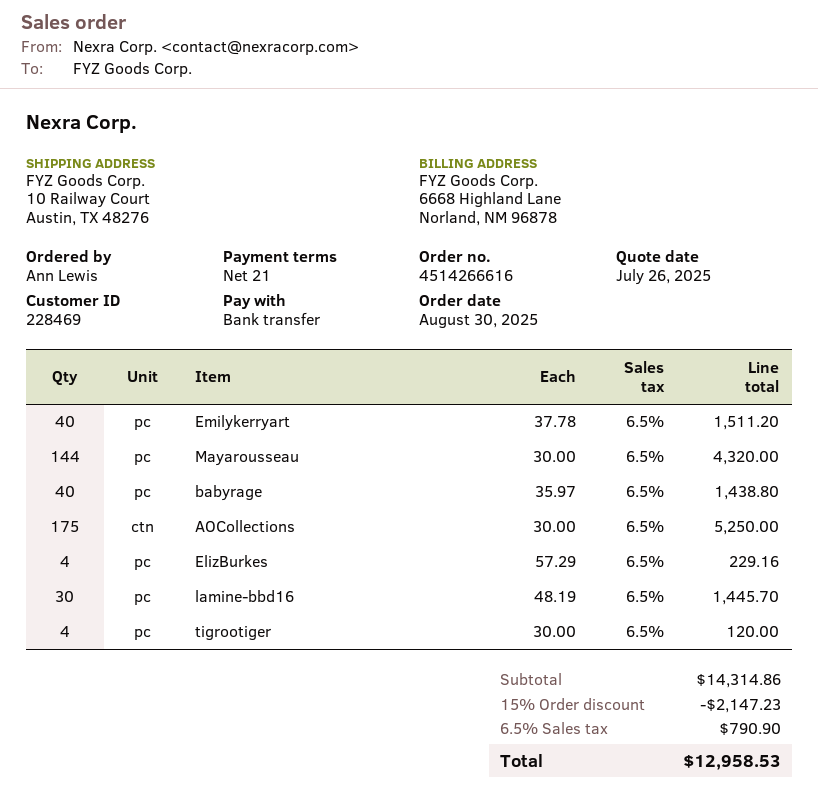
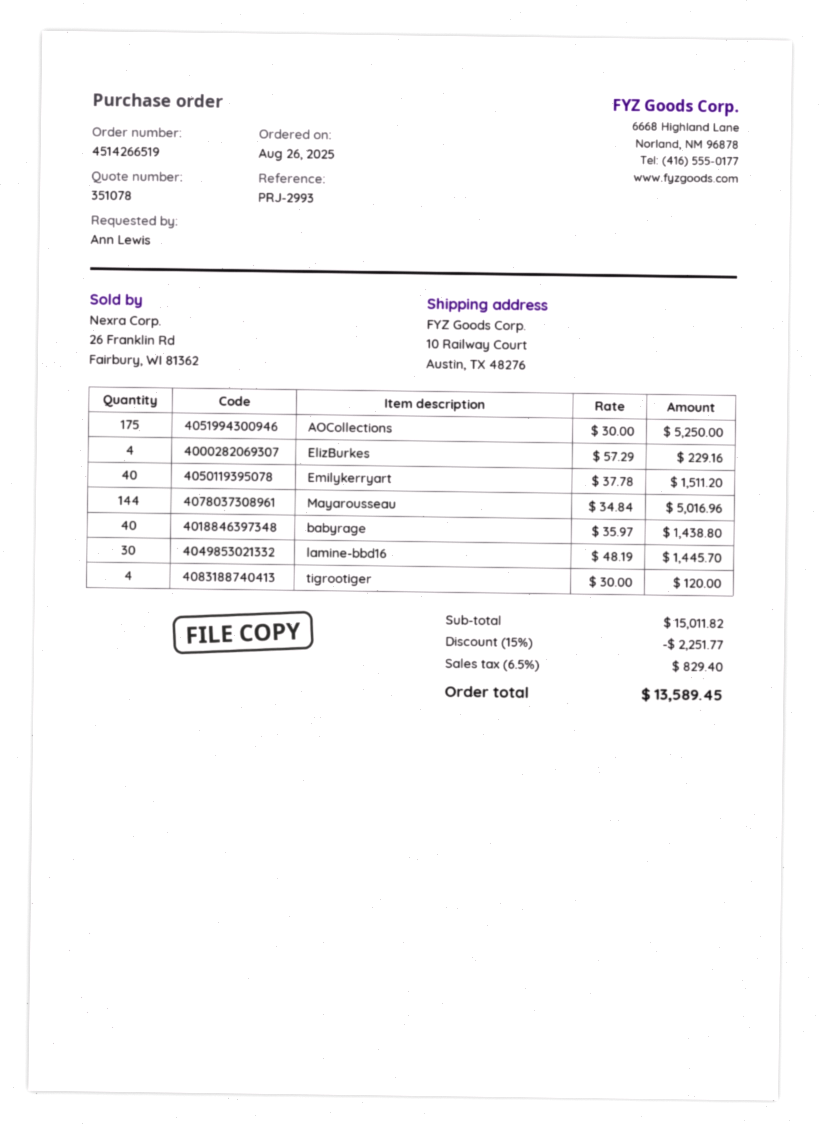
order number: 4514266616 -> 4514266519
order date: 2025-08-30 -> 2025-08-26
Mayarousseau: 144 x 30.00 = 4320.00 -> 144 x 34.84 = 5016.96
subtotal: 14314.86 -> 15011.82
discount: 15% = 2147.23 -> 15% = 2251.77
tax: 6.5% = 790.90 -> 6.5% = 829.40
total: 12958.53 -> 13589.45

